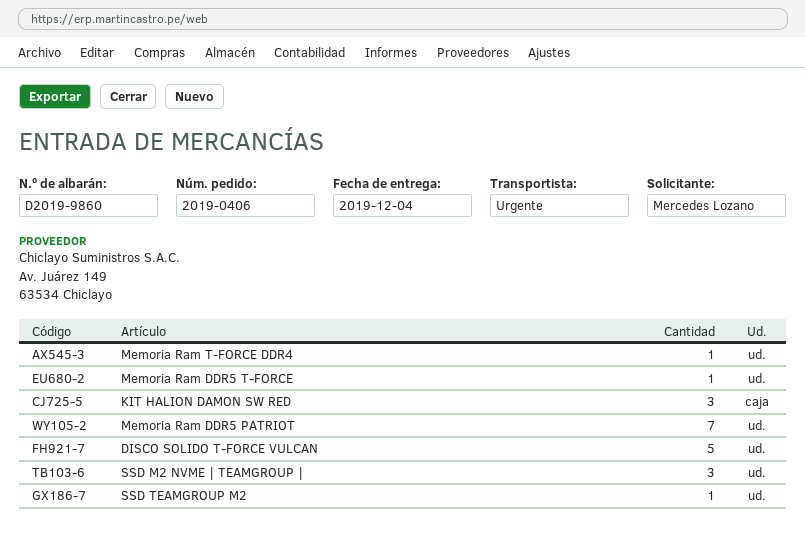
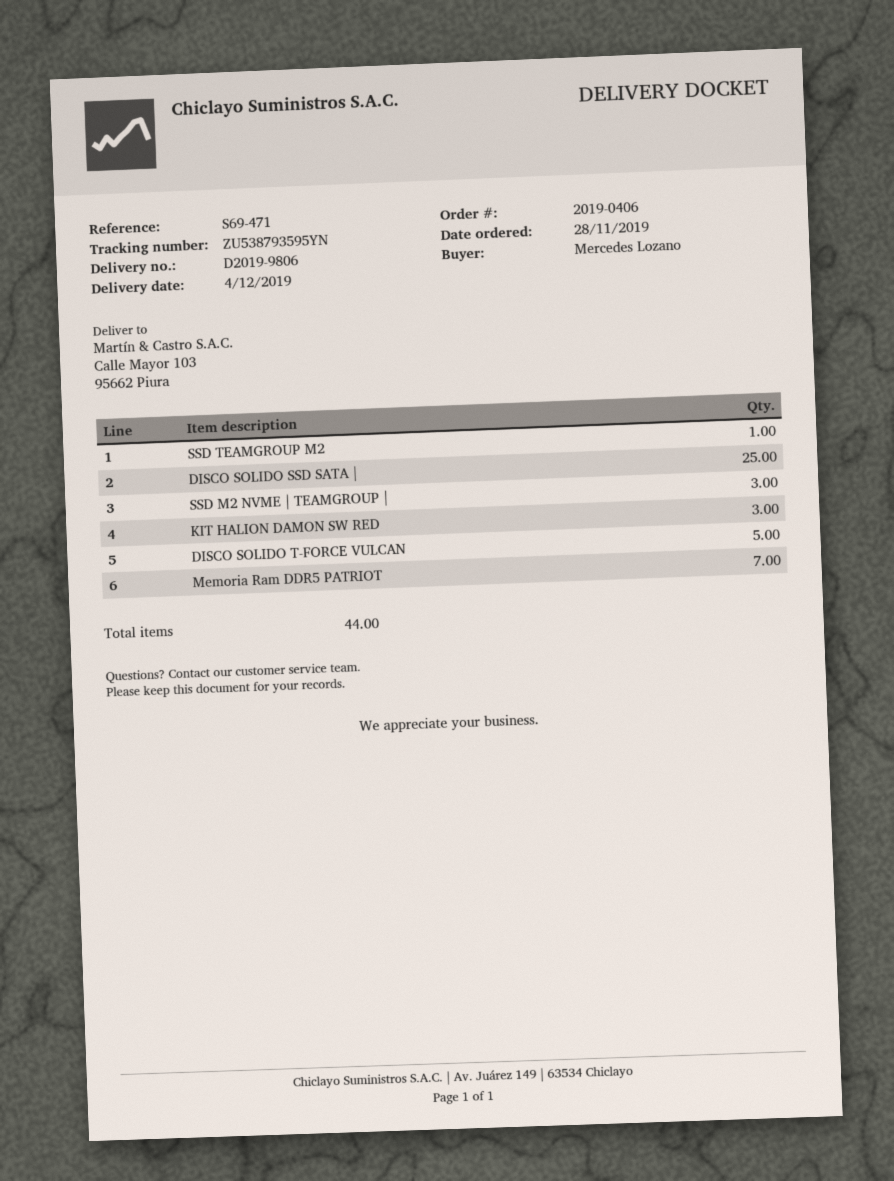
delivery note number: D2019-9860 -> D2019-9806
Memoria Ram T-FORCE DDR4: 1 -> none
Memoria Ram DDR5 T-FORCE: 1 -> none
DISCO SOLIDO SSD SATA |: none -> 25

